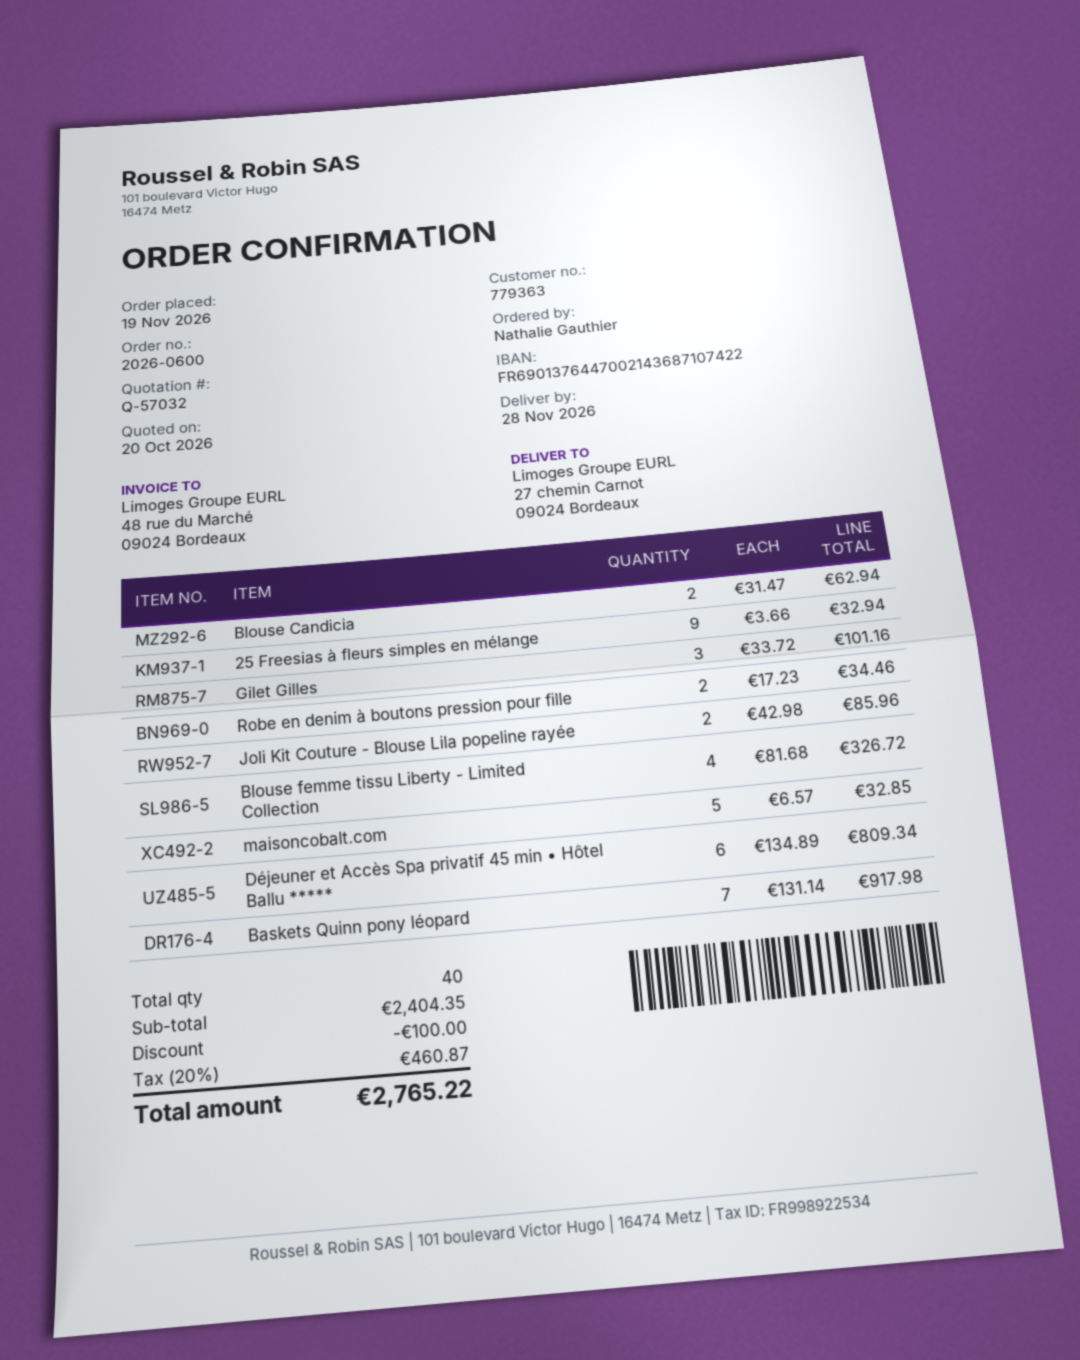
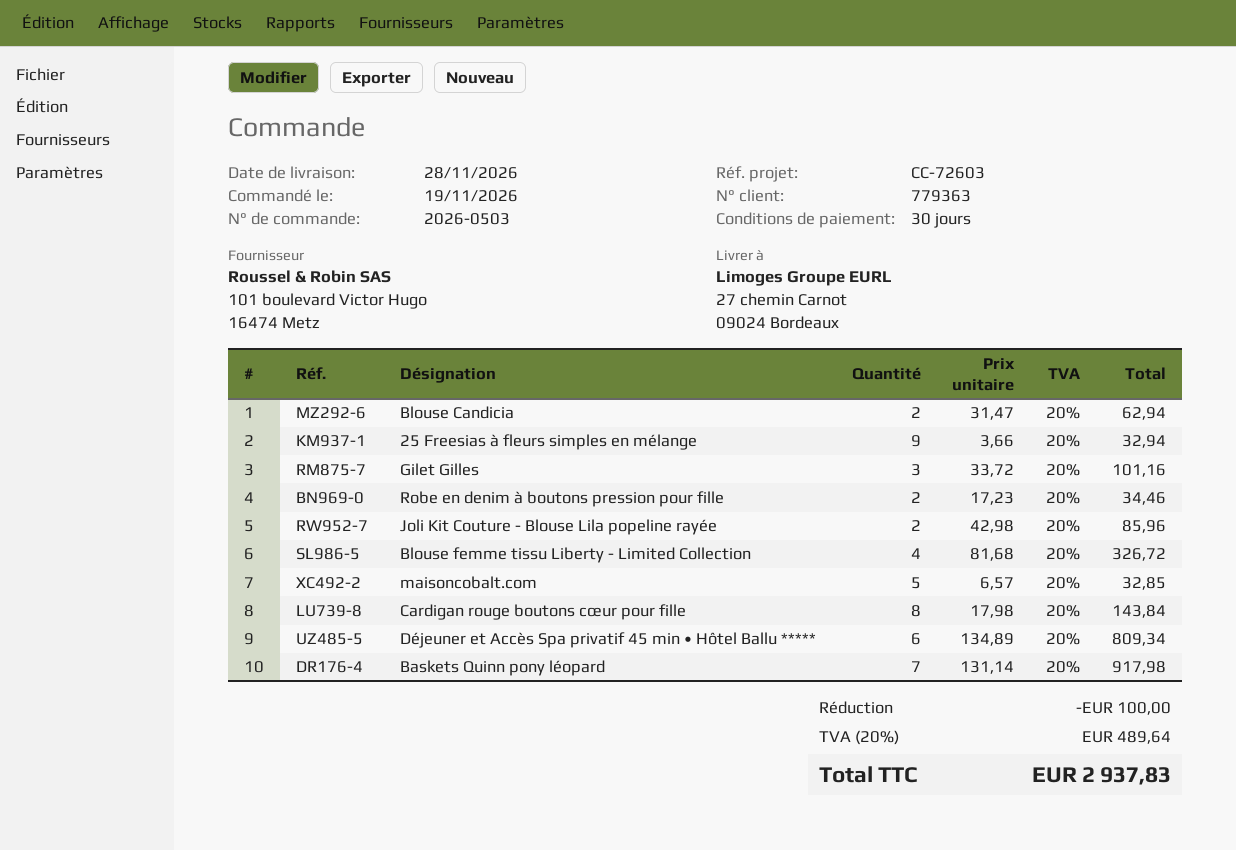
order number: 2026-0600 -> 2026-0503
Cardigan rouge boutons cœur pour fille: none -> 8 x 17.98 = 143.84
tax: 20% = 460.87 -> 20% = 489.64
total: 2765.22 -> 2937.83

